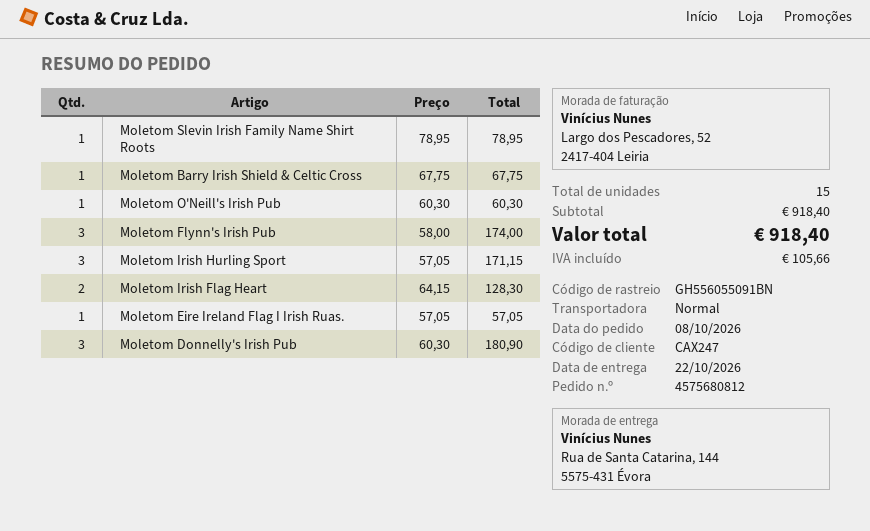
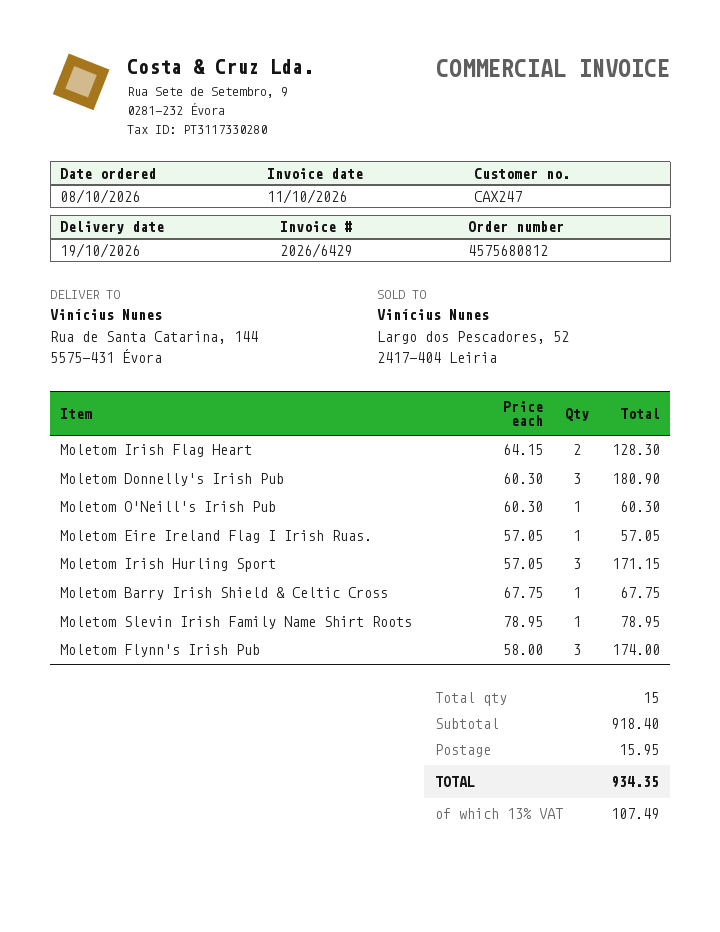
delivery date: 2026-10-22 -> 2026-10-19
shipping: none -> 15.95
tax: 105.66 -> 107.49
total: 918.40 -> 934.35

